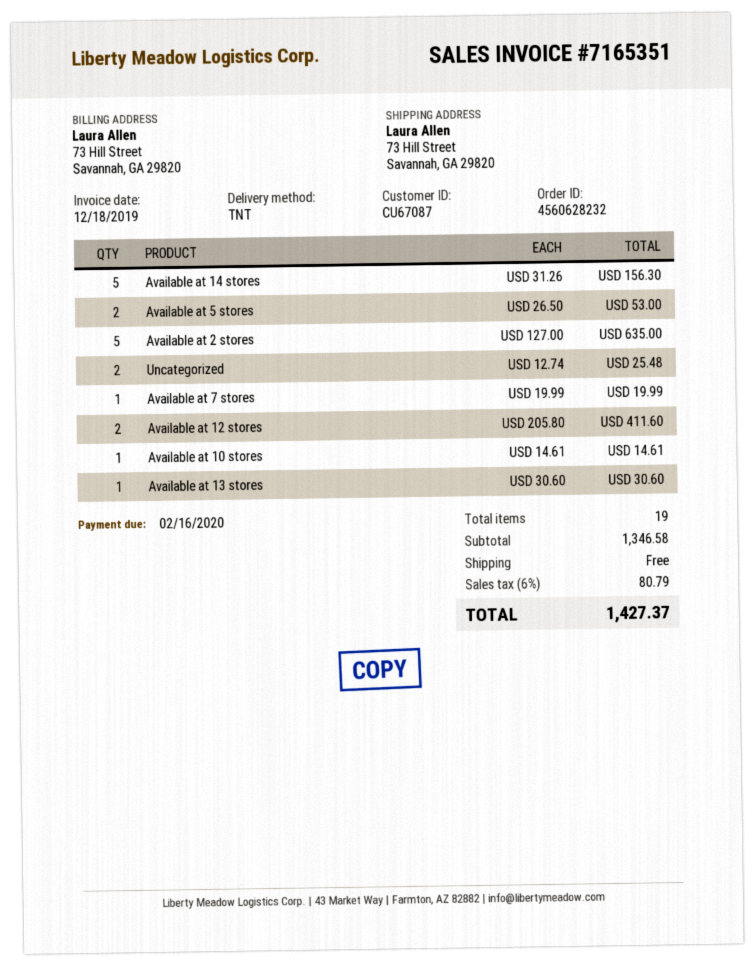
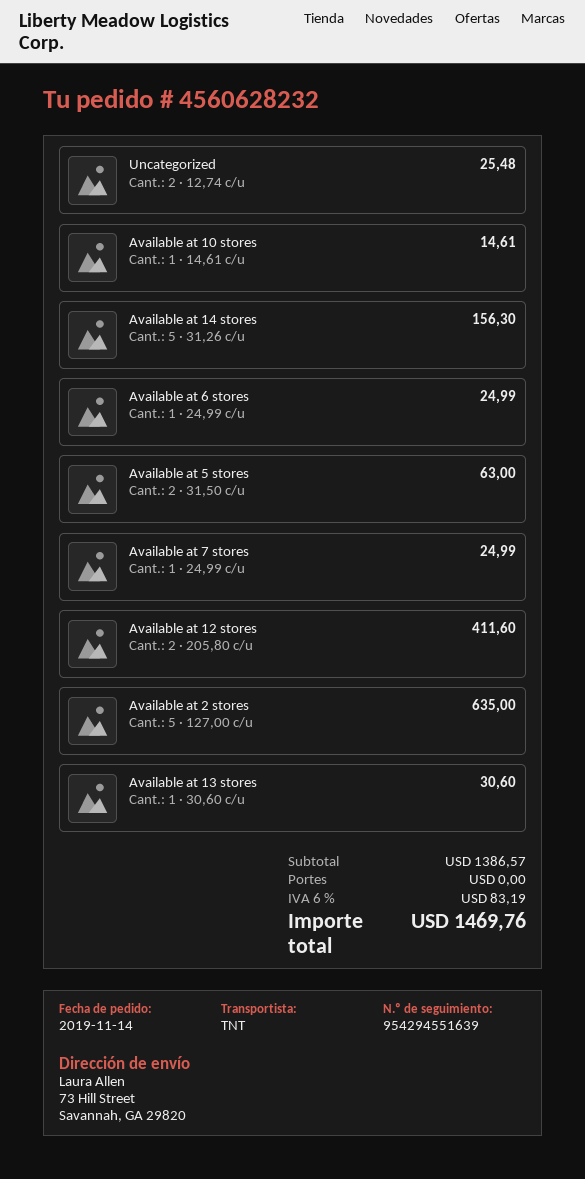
Available at 5 stores: 2 x 26.50 = 53.00 -> 2 x 31.50 = 63.00
Available at 7 stores: 1 x 19.99 = 19.99 -> 1 x 24.99 = 24.99
Available at 6 stores: none -> 1 x 24.99 = 24.99
subtotal: 1346.58 -> 1386.57
tax: 6% = 80.79 -> 6% = 83.19
total: 1427.37 -> 1469.76

